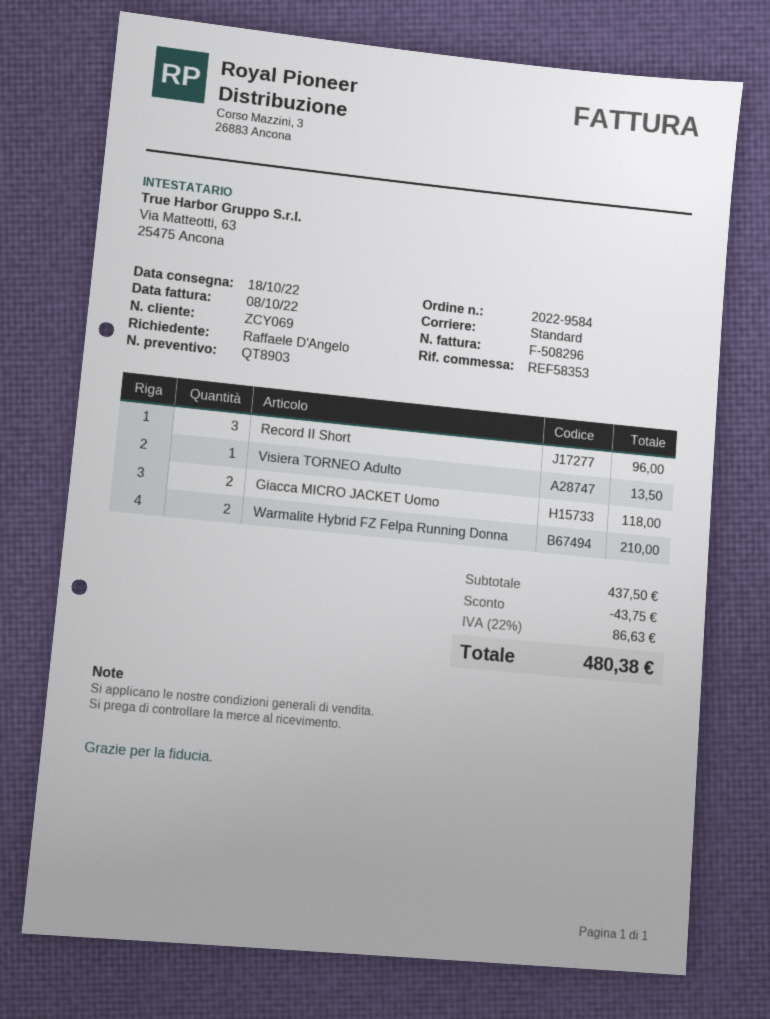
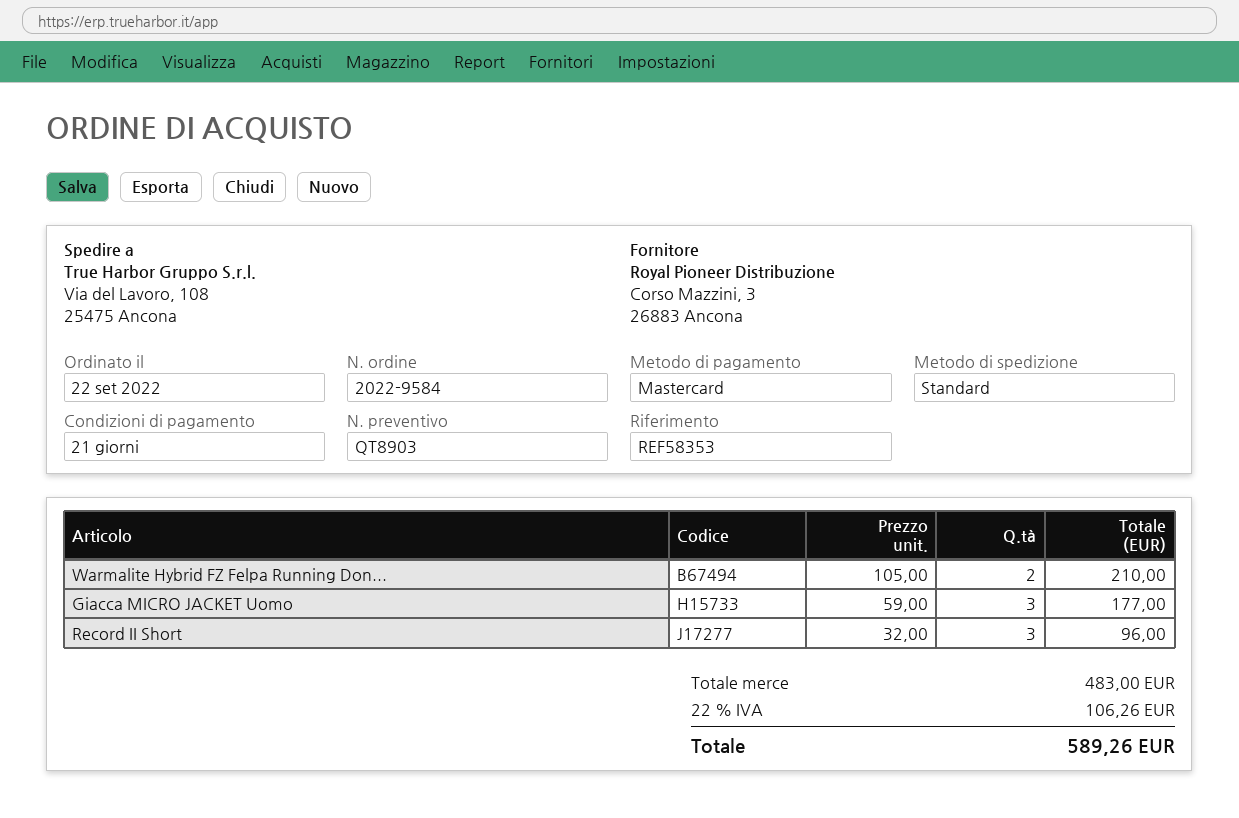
Visiera TORNEO Adulto: 1 for 13.50 -> none
Giacca MICRO JACKET Uomo: 2 for 118.00 -> 3 for 177.00
subtotal: 437.50 -> 483.00
discount: 43.75 -> none
tax: 22% = 86.63 -> 22% = 106.26
total: 480.38 -> 589.26

